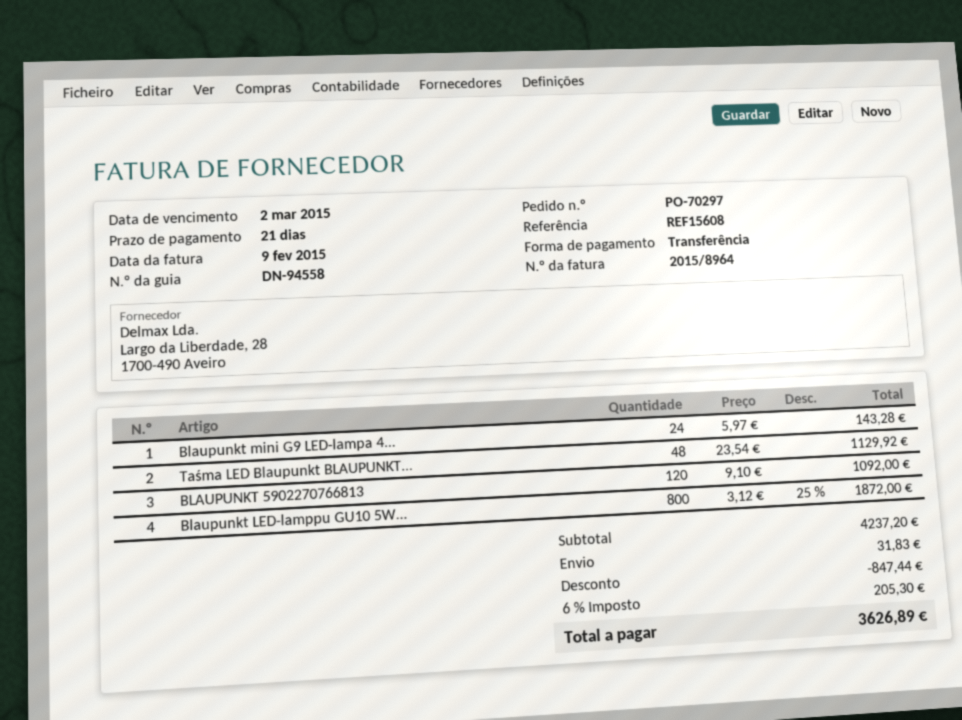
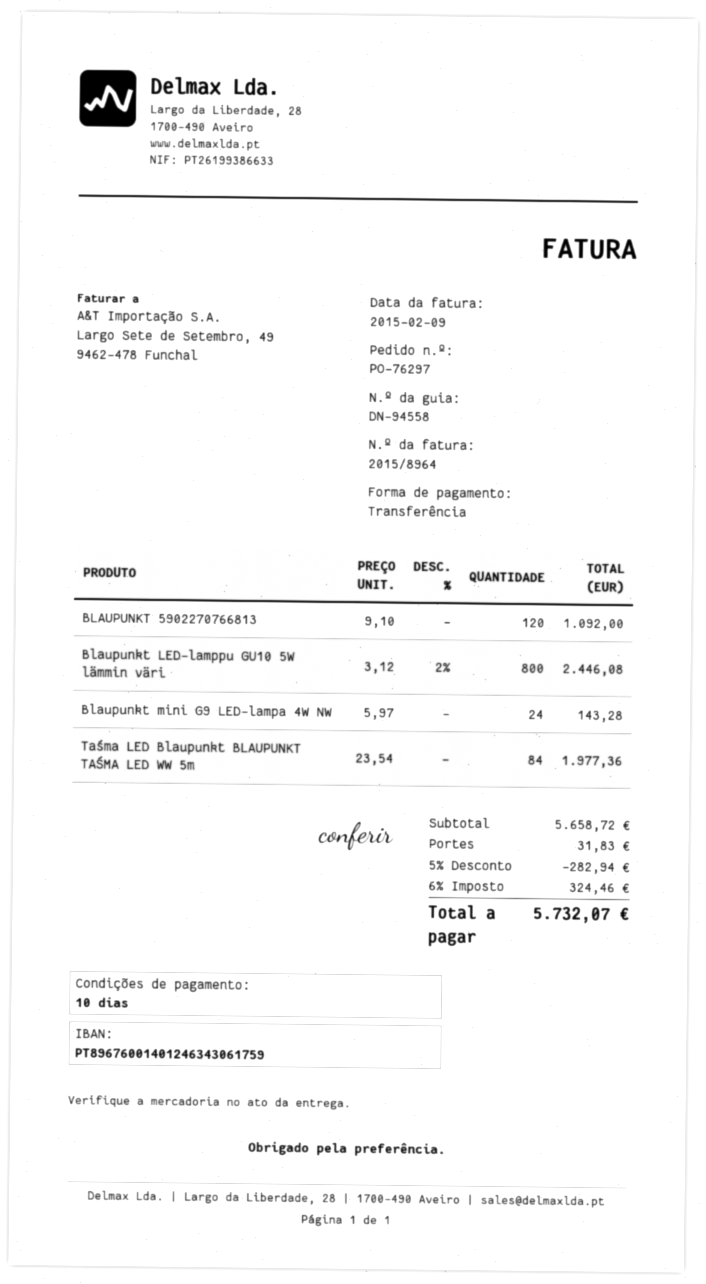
order number: PO-70297 -> PO-76297
payment terms: 21 days -> 10 days
Taśma LED Blaupunkt BLAUPUNKT...: 48 x 23.54 = 1129.92 -> 84 x 23.54 = 1977.36
Blaupunkt LED-lamppu GU10 5W...: 800 x 3.12 - 25% = 1872.00 -> 800 x 3.12 - 2% = 2446.08
subtotal: 4237.20 -> 5658.72
discount: 847.44 -> 282.94
tax: 6% = 205.30 -> 6% = 324.46
total: 3626.89 -> 5732.07

